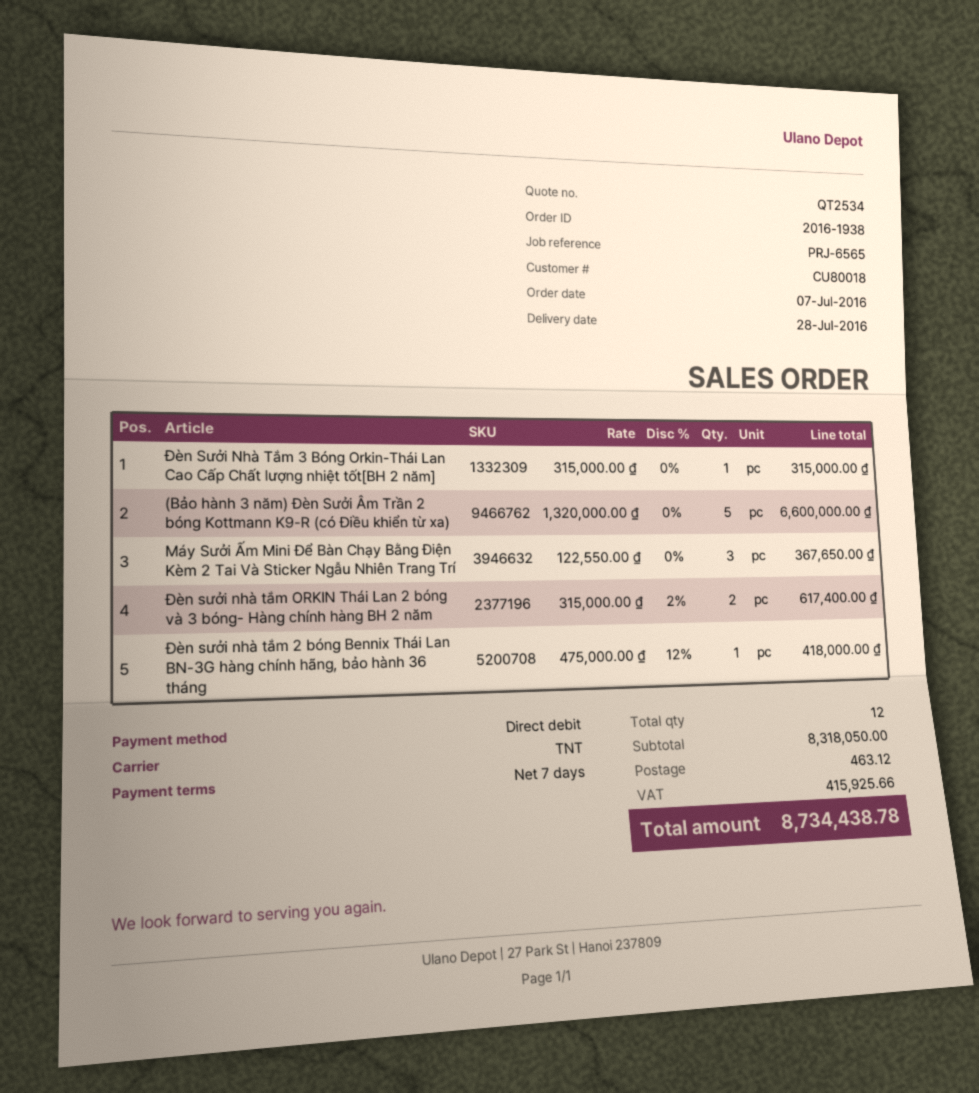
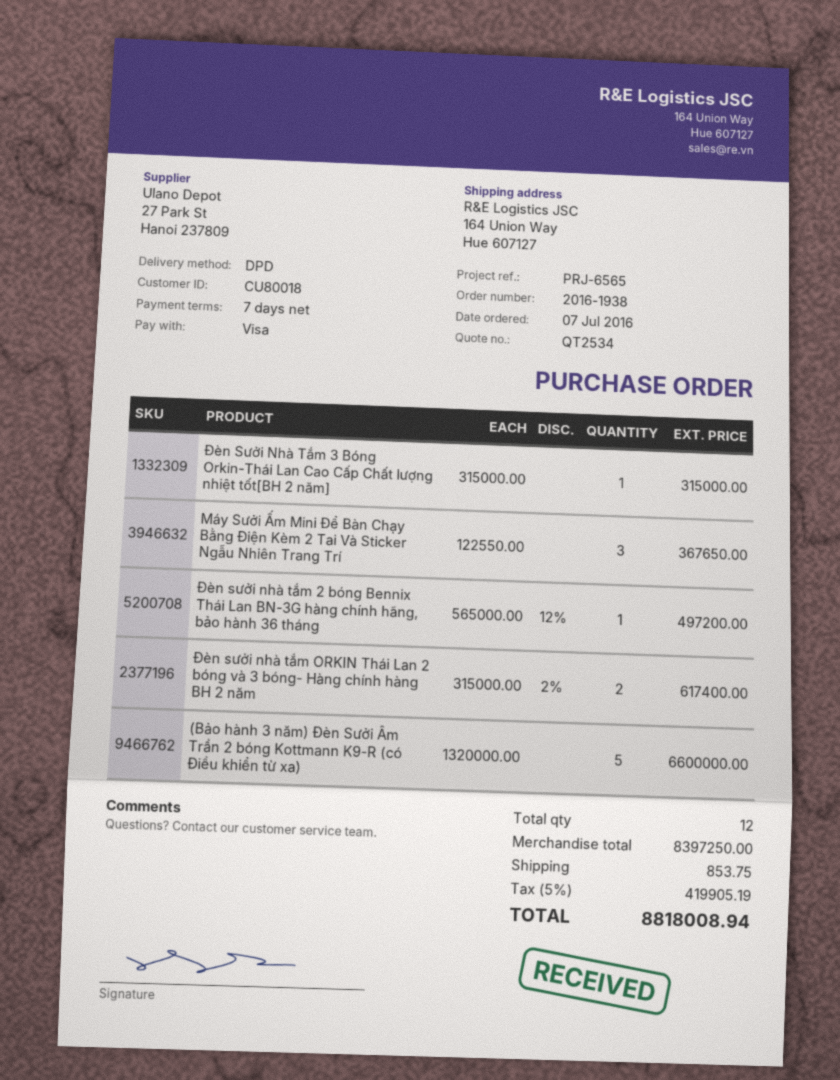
payment method: direct debit -> Visa
shipping method: TNT -> DPD
Đèn sưởi nhà tắm 2 bóng Bennix Thái Lan BN-3G hàng chính hãng, bảo hành 36 tháng: 1 x 475000.00 - 12% = 418000.00 -> 1 x 565000.00 - 12% = 497200.00
subtotal: 8318050.00 -> 8397250.00
shipping: 463.12 -> 853.75
tax: 415925.66 -> 419905.19
total: 8734438.78 -> 8818008.94

